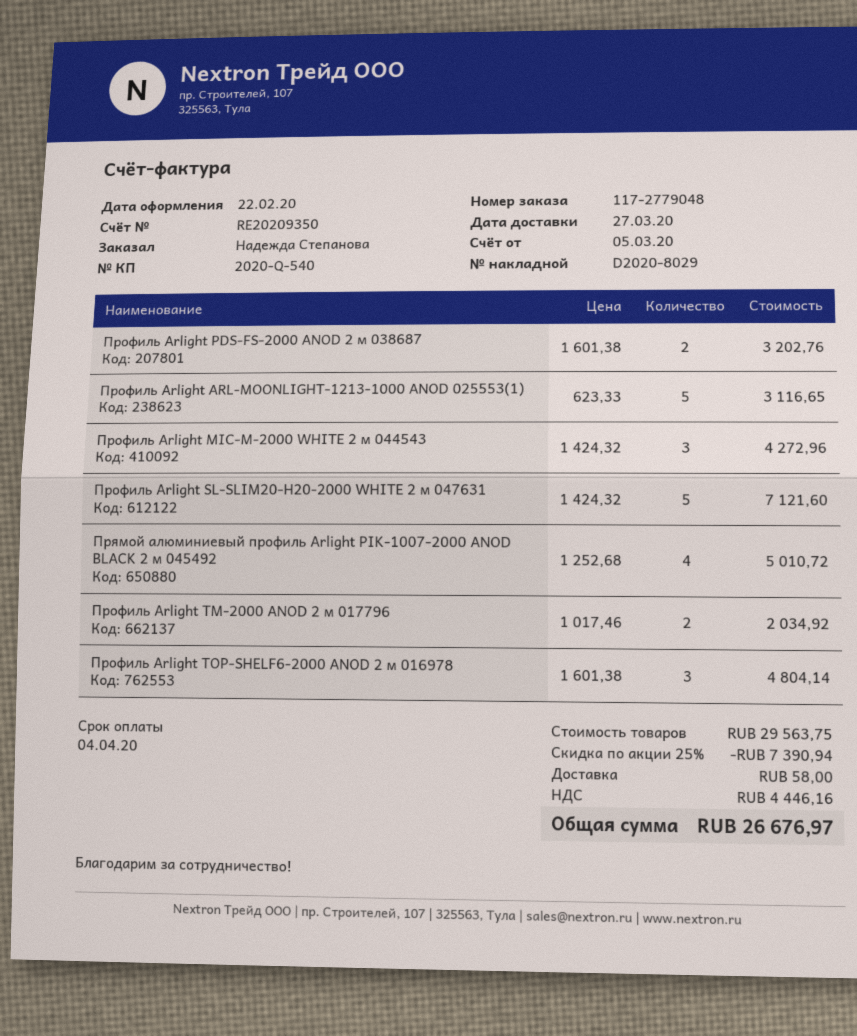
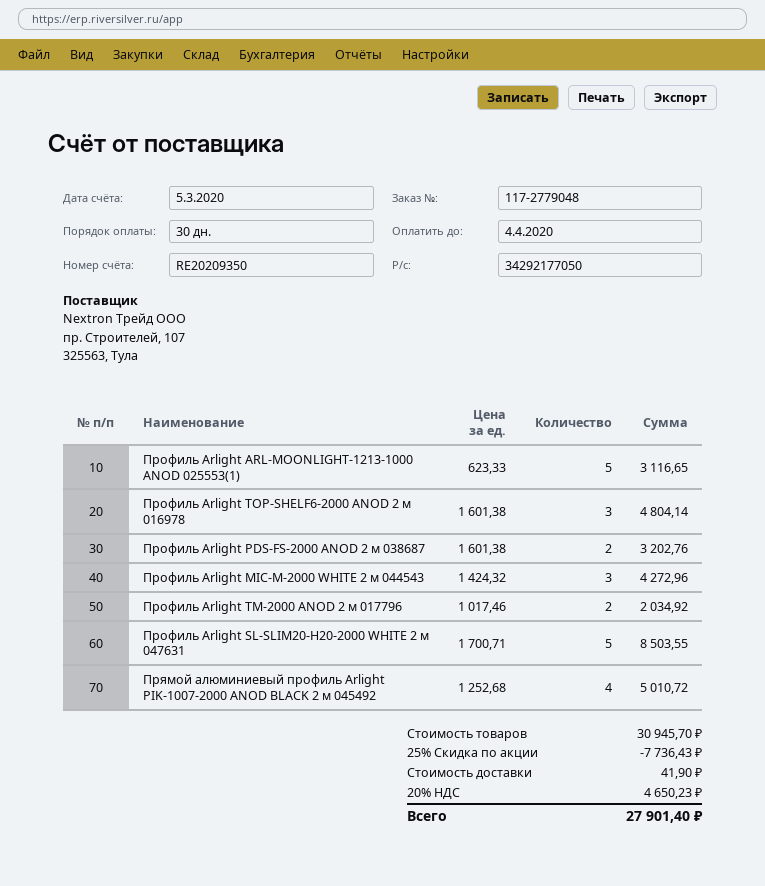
Профиль Arlight SL-SLIM20-H20-2000 WHITE 2 м 047631: 5 x 1424.32 = 7121.60 -> 5 x 1700.71 = 8503.55
subtotal: 29563.75 -> 30945.70
discount: 25% = 7390.94 -> 25% = 7736.43
shipping: 58.00 -> 41.90
tax: 4446.16 -> 4650.23
total: 26676.97 -> 27901.40

